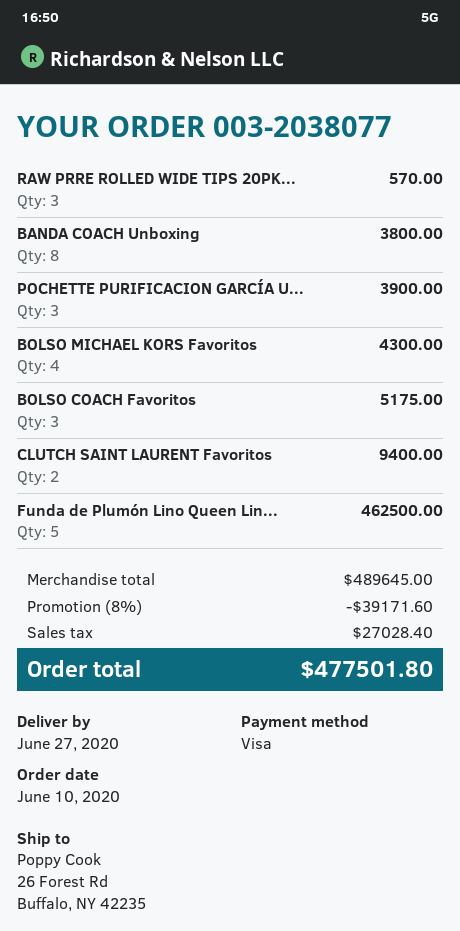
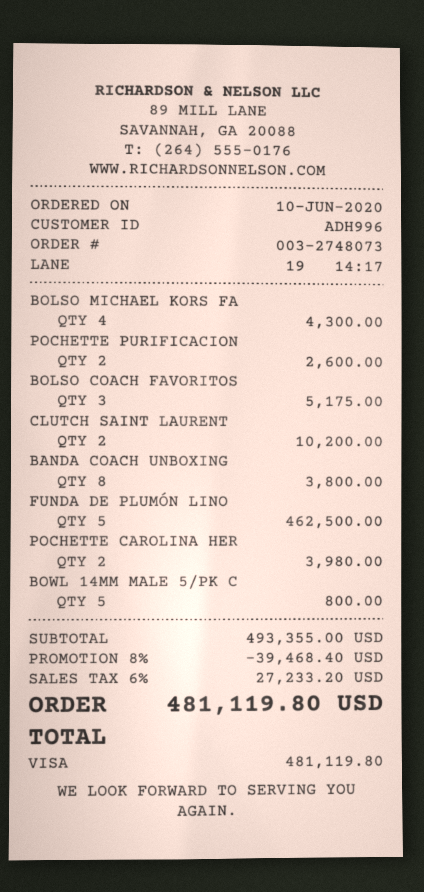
order number: 003-2038077 -> 003-2748073
RAW PRRE ROLLED WIDE TIPS 20PK...: 3 for 570.00 -> none
POCHETTE PURIFICACION GARCÍA U...: 3 for 3900.00 -> 2 for 2600.00
CLUTCH SAINT LAURENT Favoritos: 2 for 9400.00 -> 2 for 10200.00
POCHETTE CAROLINA HER: none -> 2 for 3980.00
BOWL 14MM MALE 5/PK C: none -> 5 for 800.00
subtotal: 489645.00 -> 493355.00
discount: 8% = 39171.60 -> 8% = 39468.40
tax: 27028.40 -> 27233.20
total: 477501.80 -> 481119.80

